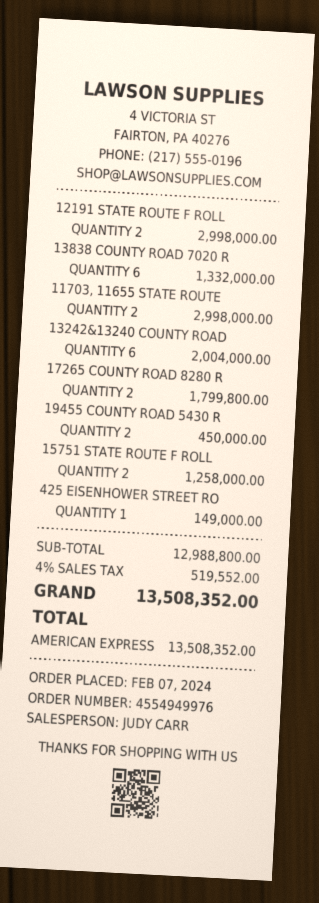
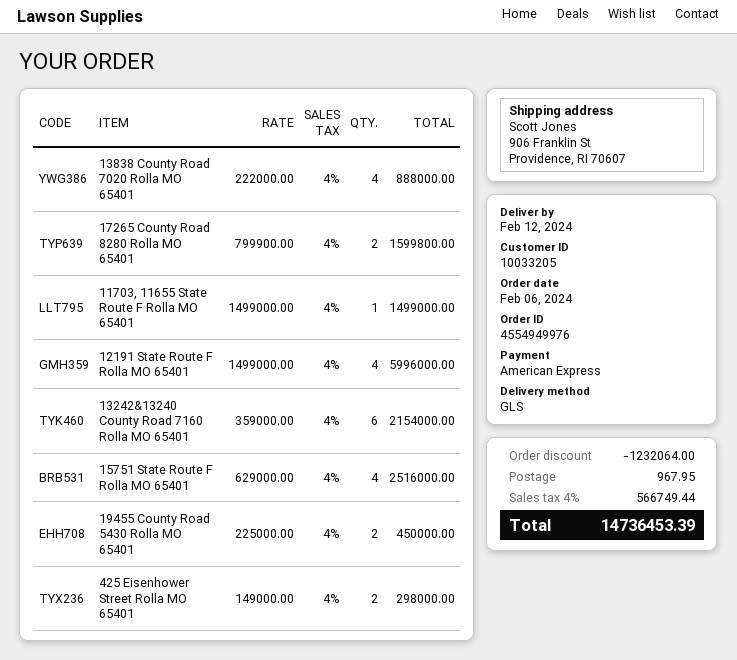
order date: 2024-02-07 -> 2024-02-06
12191 STATE ROUTE F ROLL: 2 for 2998000.00 -> 4 for 5996000.00
13838 COUNTY ROAD 7020 R: 6 for 1332000.00 -> 4 for 888000.00
11703, 11655 STATE ROUTE: 2 for 2998000.00 -> 1 for 1499000.00
13242&13240 COUNTY ROAD: 6 for 2004000.00 -> 6 for 2154000.00
17265 COUNTY ROAD 8280 R: 2 for 1799800.00 -> 2 for 1599800.00
15751 STATE ROUTE F ROLL: 2 for 1258000.00 -> 4 for 2516000.00
425 EISENHOWER STREET RO: 1 for 149000.00 -> 2 for 298000.00
discount: none -> 1232064.00
shipping: none -> 967.95
tax: 4% = 519552.00 -> 4% = 566749.44
total: 13508352.00 -> 14736453.39

